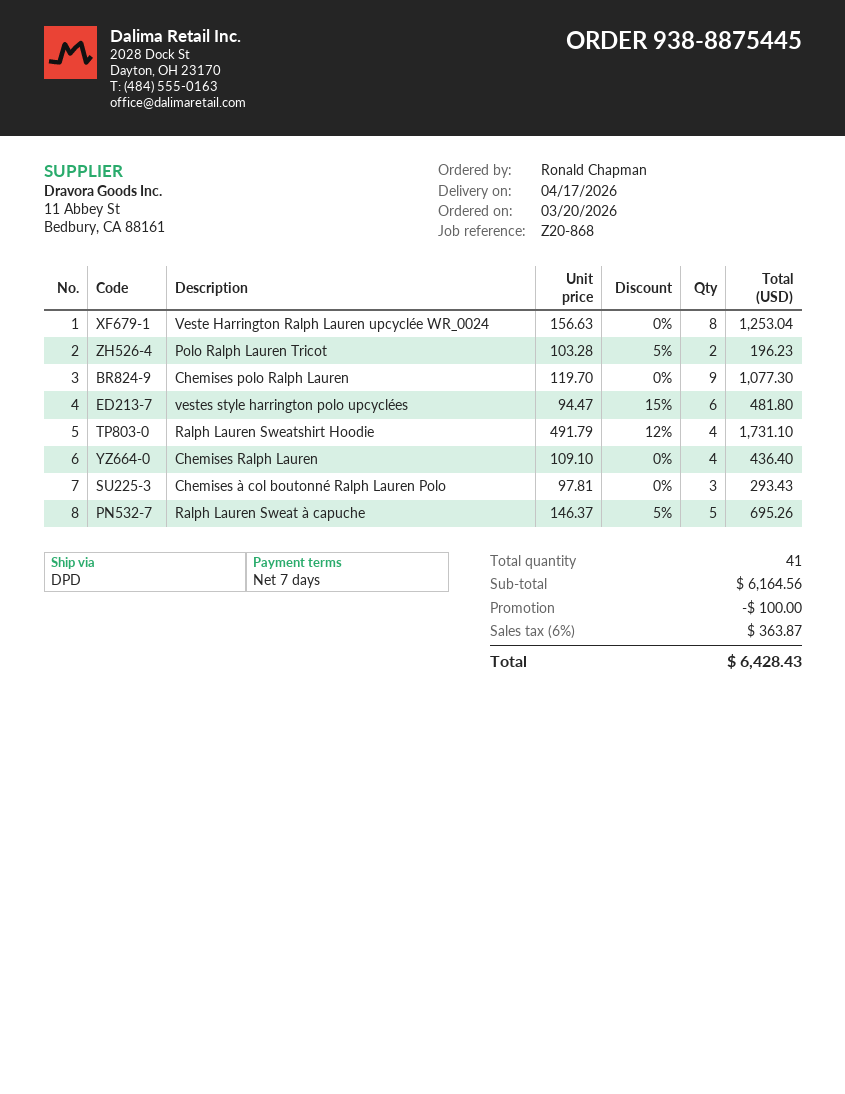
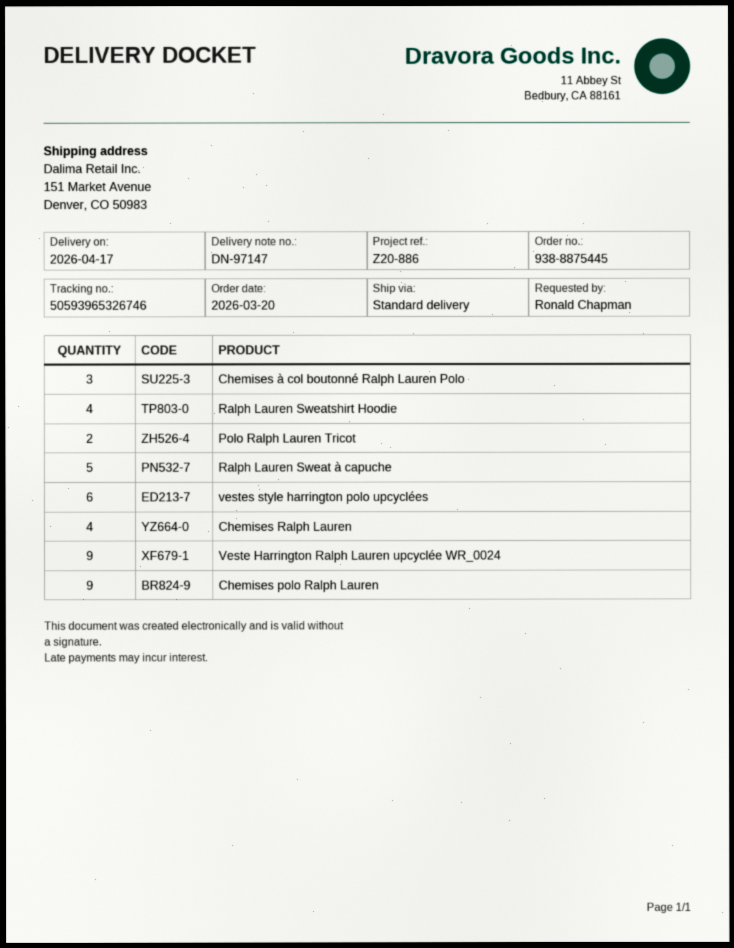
reference: Z20-868 -> Z20-886
shipping method: DPD -> standard
Veste Harrington Ralph Lauren upcyclée WR_0024: 8 -> 9

